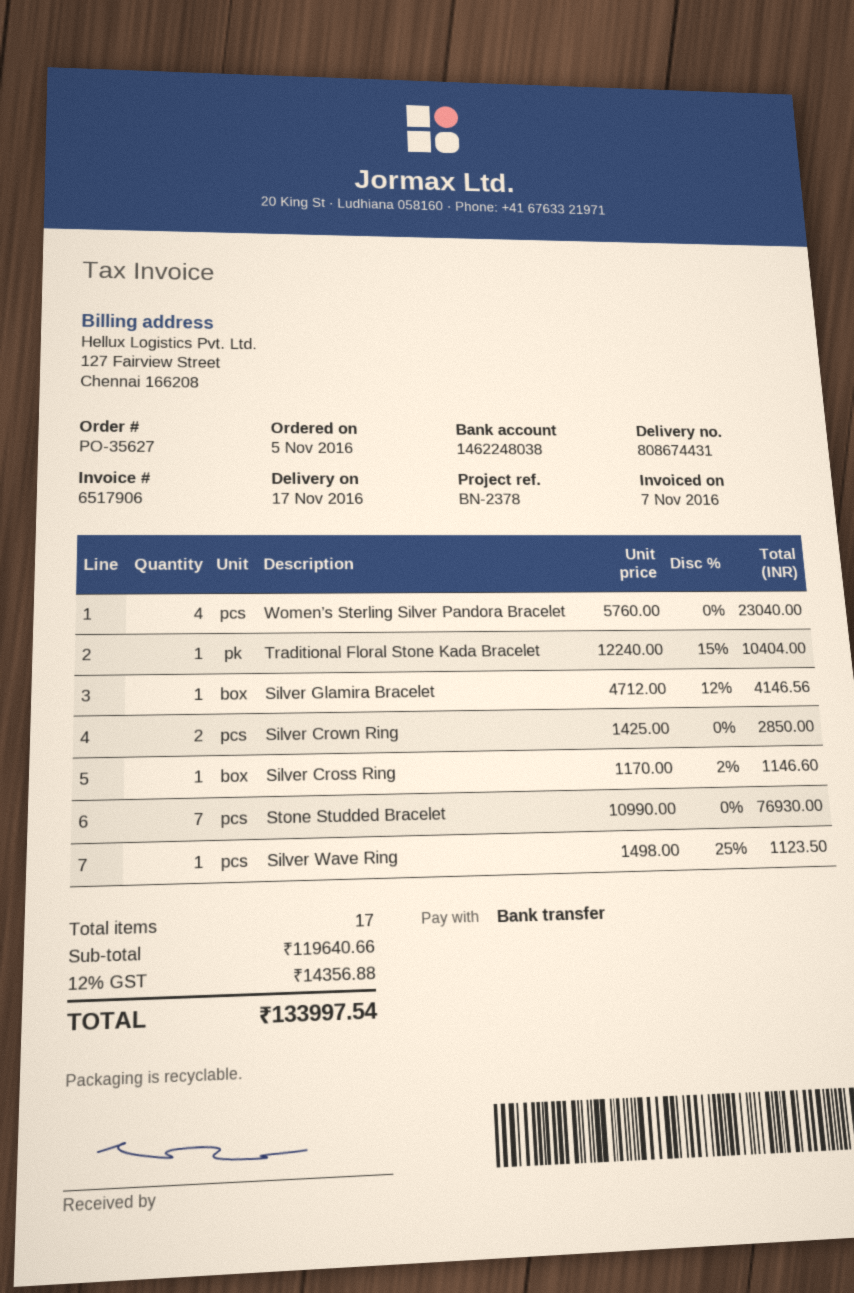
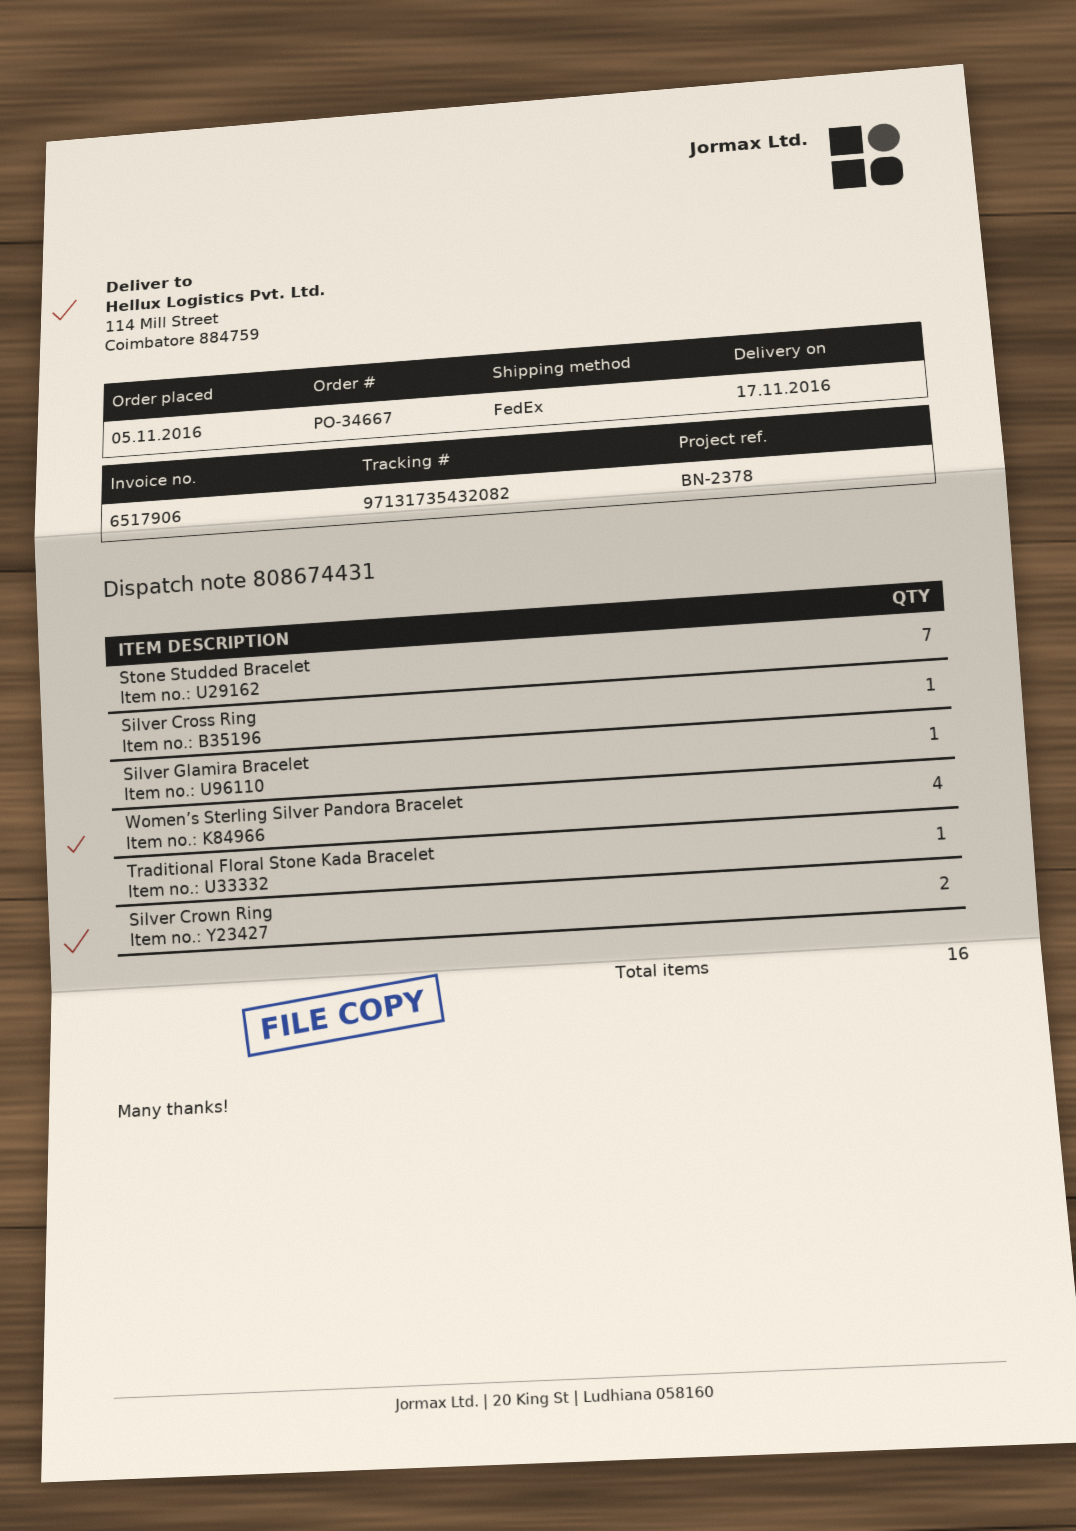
order number: PO-35627 -> PO-34667
Silver Wave Ring: 1 -> none
total quantity: 17 -> 16

